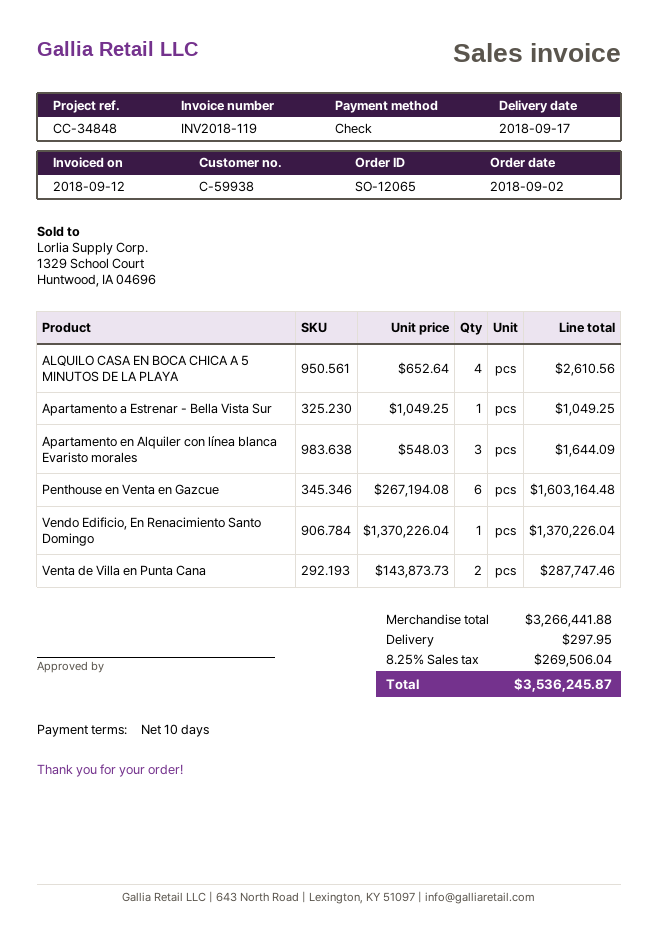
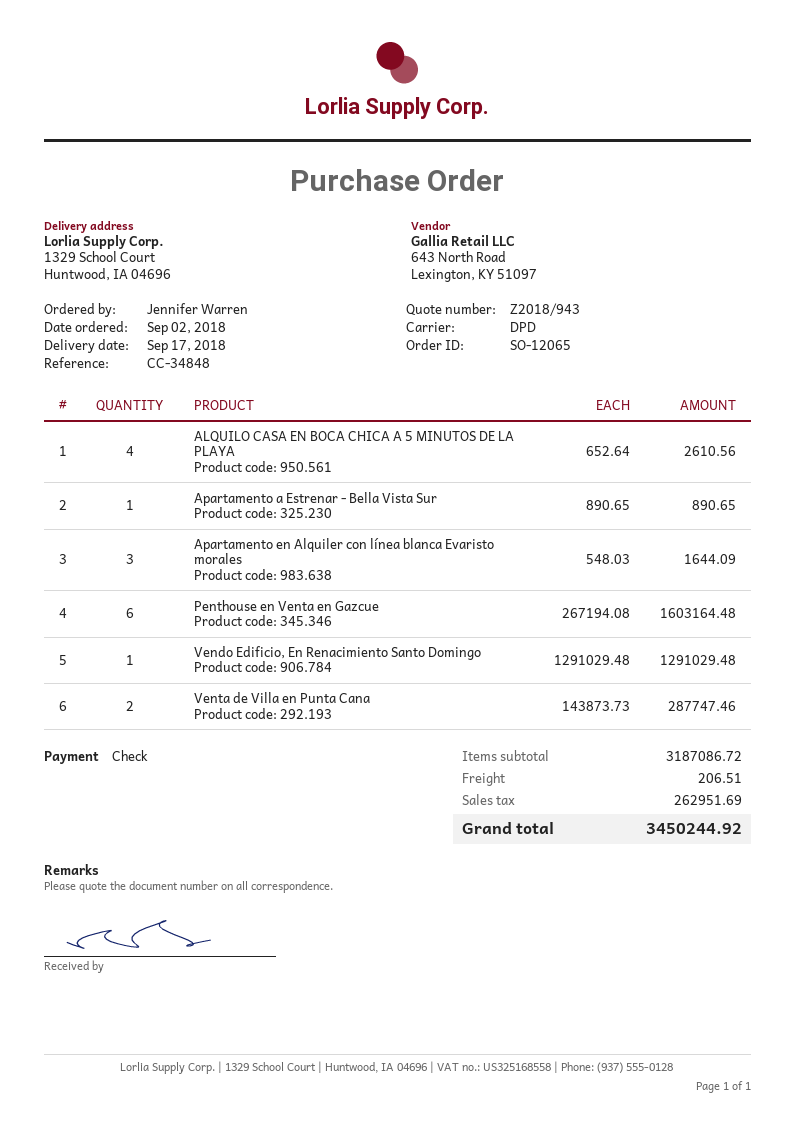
Apartamento a Estrenar - Bella Vista Sur: 1 x 1049.25 = 1049.25 -> 1 x 890.65 = 890.65
Vendo Edificio, En Renacimiento Santo Domingo: 1 x 1370226.04 = 1370226.04 -> 1 x 1291029.48 = 1291029.48
subtotal: 3266441.88 -> 3187086.72
shipping: 297.95 -> 206.51
tax: 269506.04 -> 262951.69
total: 3536245.87 -> 3450244.92

